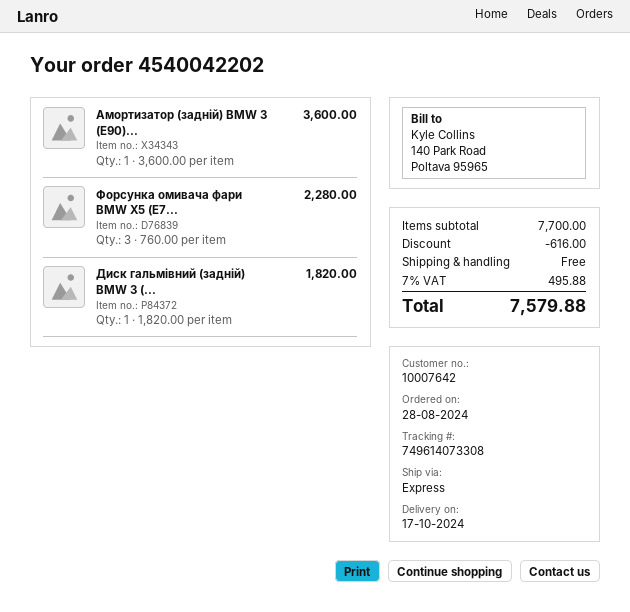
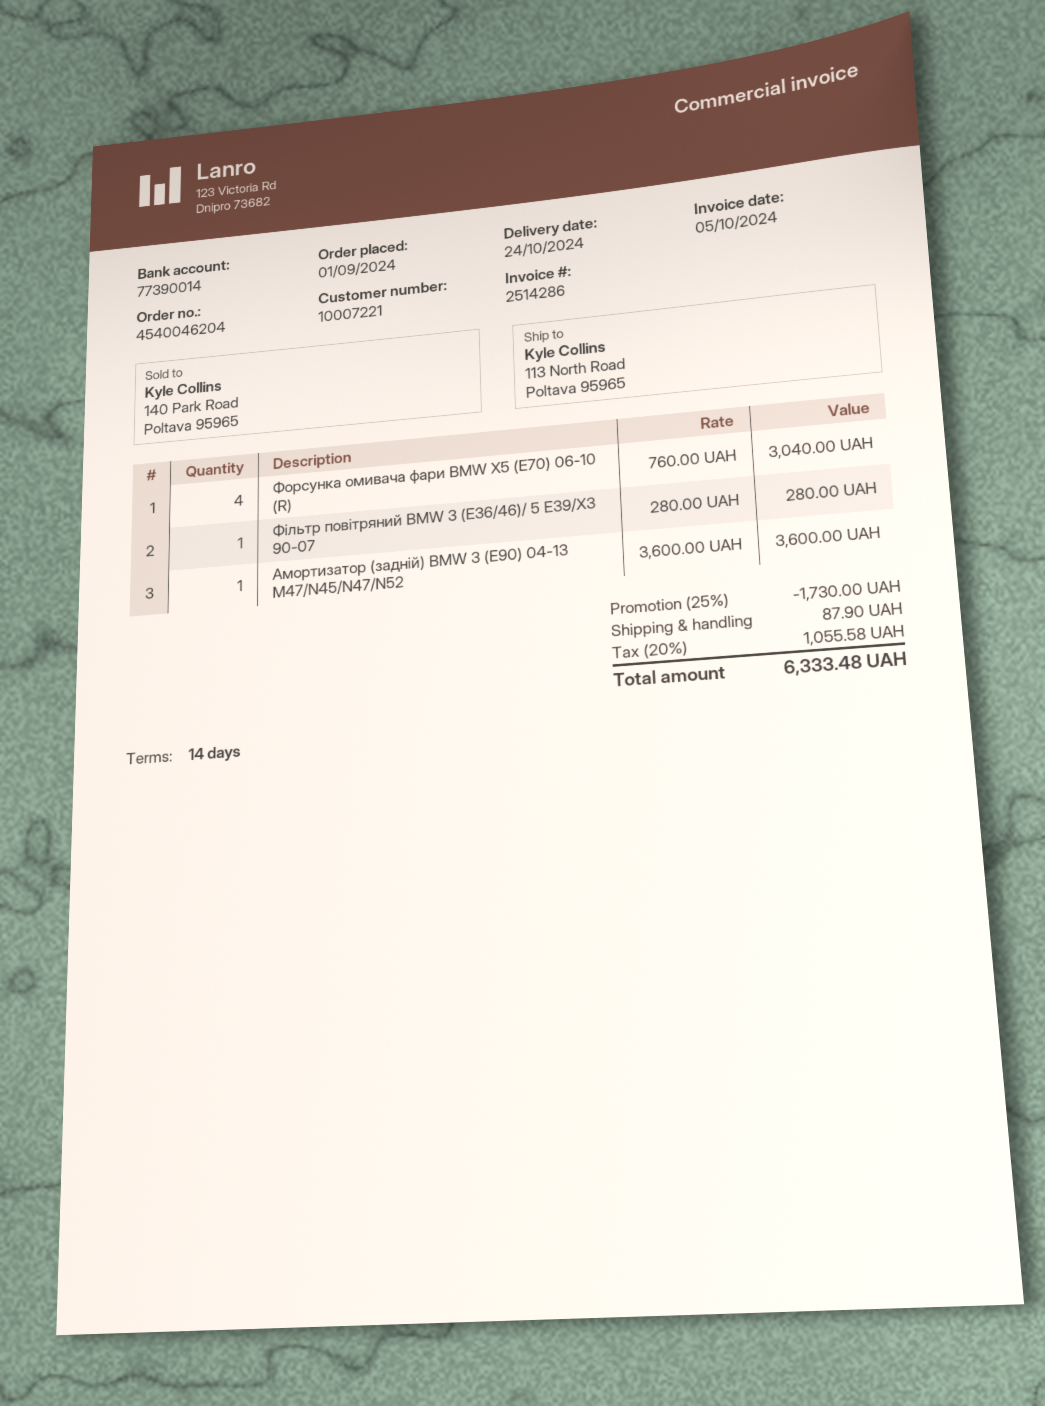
order number: 4540042202 -> 4540046204
order date: 2024-08-28 -> 2024-09-01
delivery date: 2024-10-17 -> 2024-10-24
customer number: 10007642 -> 10007221
Форсунка омивача фари BMW X5 (E7...: 3 x 760.00 = 2280.00 -> 4 x 760.00 = 3040.00
Диск гальмівний (задній) BMW 3 (...: 1 x 1820.00 = 1820.00 -> none
Фільтр повітряний BMW 3 (E36/46)/ 5 E39/X3 90-07: none -> 1 x 280.00 = 280.00
discount: 616.00 -> 1730.00
shipping: 0.00 -> 87.90
tax: 7% = 495.88 -> 20% = 1055.58
total: 7579.88 -> 6333.48

